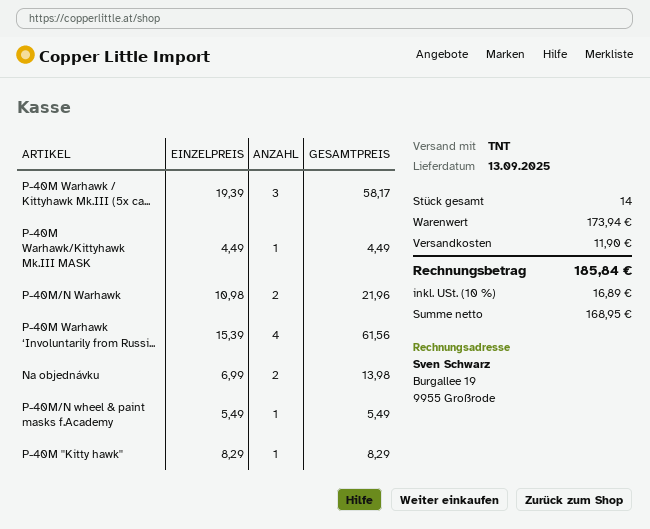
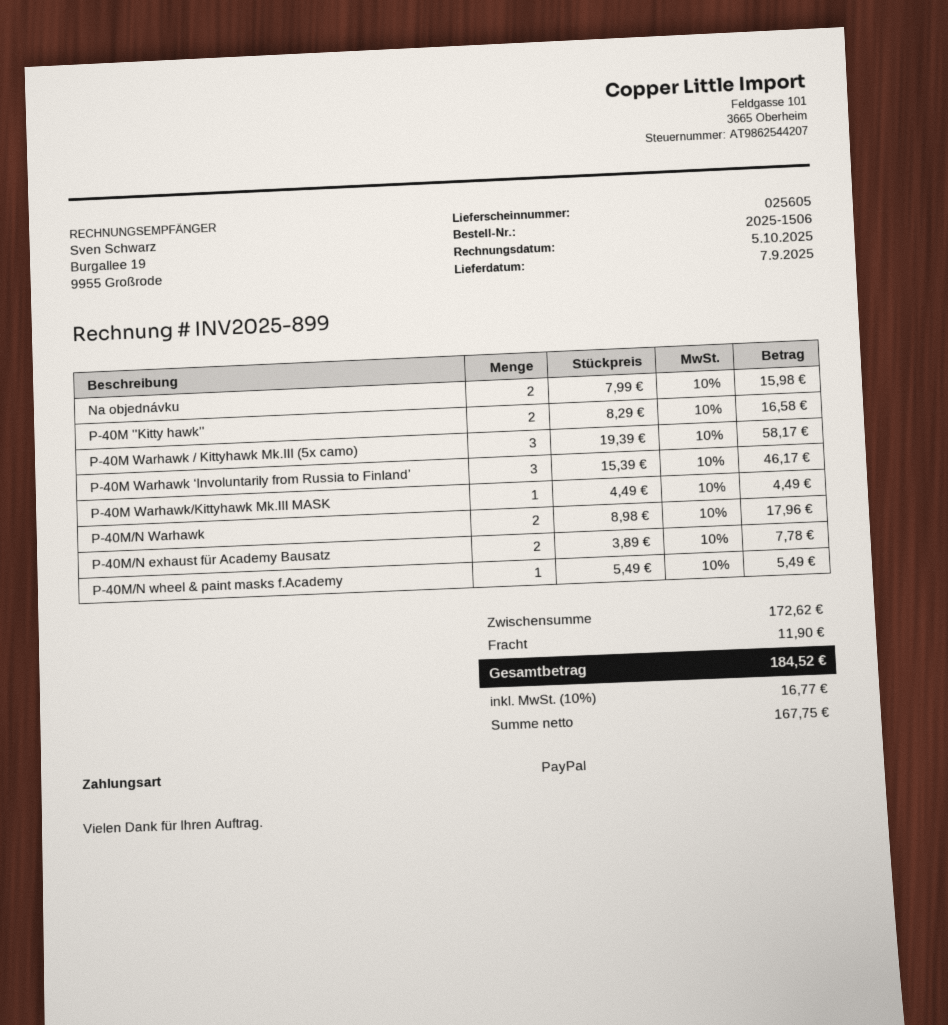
delivery date: 2025-09-13 -> 2025-09-07
P-40M/N Warhawk: 2 x 10.98 = 21.96 -> 2 x 8.98 = 17.96
P-40M Warhawk ‘Involuntarily from Russi...: 4 x 15.39 = 61.56 -> 3 x 15.39 = 46.17
Na objednávku: 2 x 6.99 = 13.98 -> 2 x 7.99 = 15.98
P-40M ''Kitty hawk'': 1 x 8.29 = 8.29 -> 2 x 8.29 = 16.58
P-40M/N exhaust für Academy Bausatz: none -> 2 x 3.89 = 7.78
subtotal: 173.94 -> 172.62
net: 168.95 -> 167.75
tax: 10% = 16.89 -> 10% = 16.77
total: 185.84 -> 184.52

